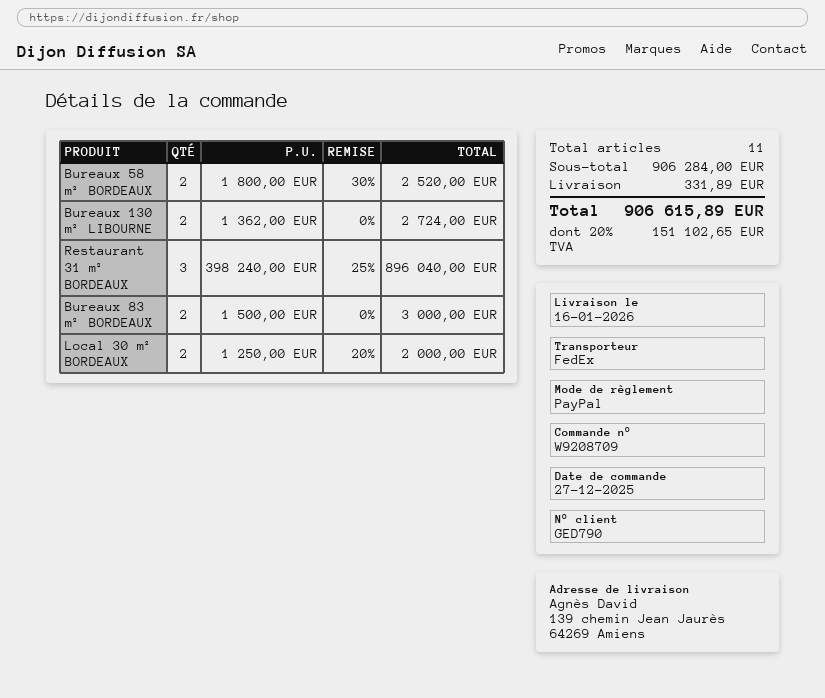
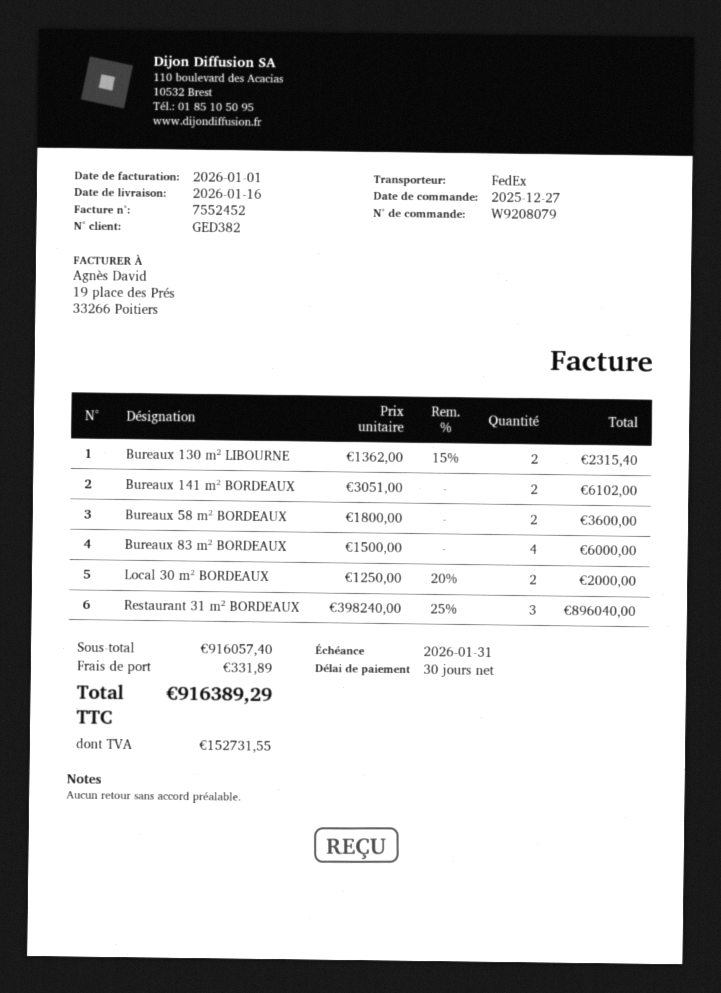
order number: W9208709 -> W9208079
customer number: GED790 -> GED382
Bureaux 58 m² BORDEAUX: 2 x 1800.00 - 30% = 2520.00 -> 2 x 1800.00 = 3600.00
Bureaux 130 m² LIBOURNE: 2 x 1362.00 = 2724.00 -> 2 x 1362.00 - 15% = 2315.40
Bureaux 83 m² BORDEAUX: 2 x 1500.00 = 3000.00 -> 4 x 1500.00 = 6000.00
Bureaux 141 m² BORDEAUX: none -> 2 x 3051.00 = 6102.00
subtotal: 906284.00 -> 916057.40
tax: 151102.65 -> 152731.55
total: 906615.89 -> 916389.29

